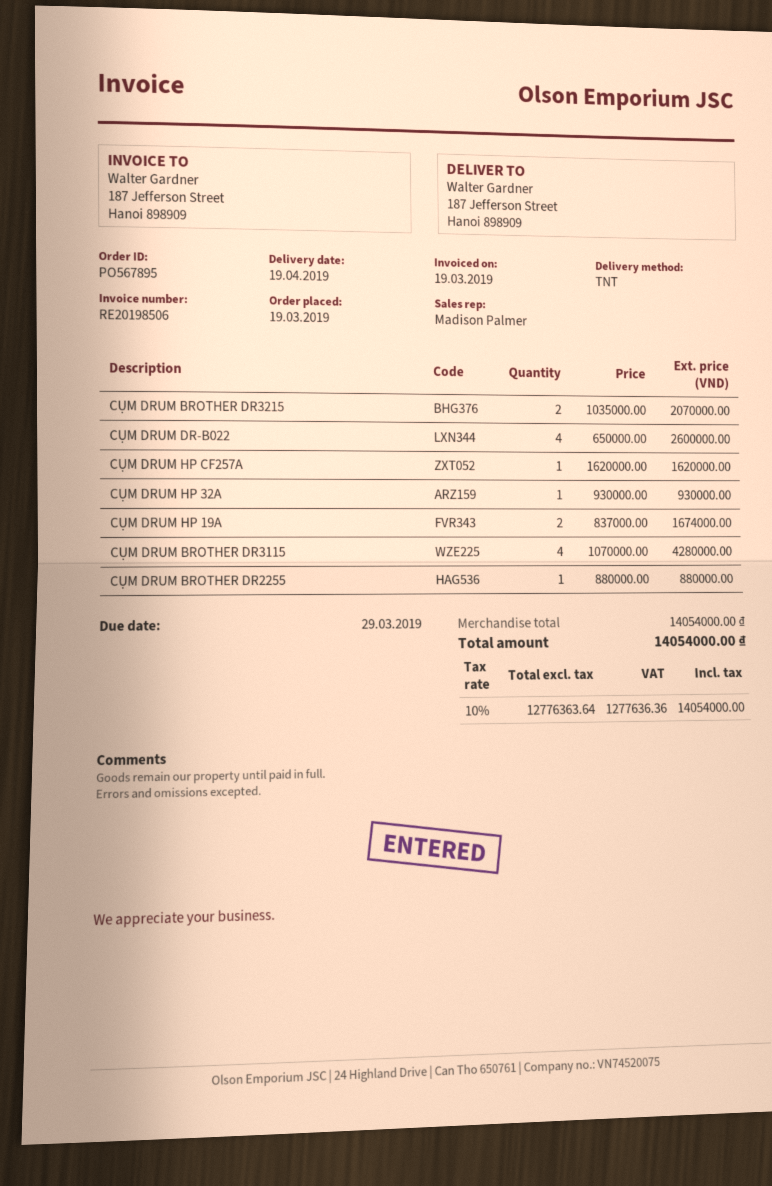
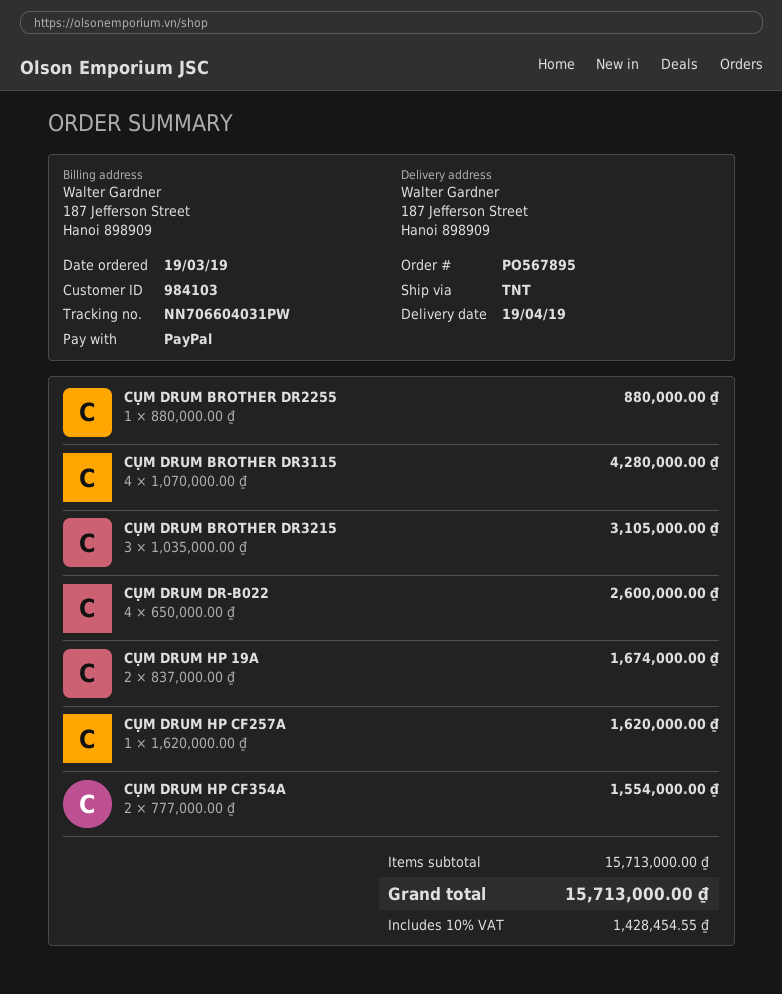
CỤM DRUM BROTHER DR3215: 2 x 1035000.00 = 2070000.00 -> 3 x 1035000.00 = 3105000.00
CỤM DRUM HP 32A: 1 x 930000.00 = 930000.00 -> none
CỤM DRUM HP CF354A: none -> 2 x 777000.00 = 1554000.00
subtotal: 14054000.00 -> 15713000.00
tax: 10% = 1277636.36 -> 10% = 1428454.55
total: 14054000.00 -> 15713000.00

